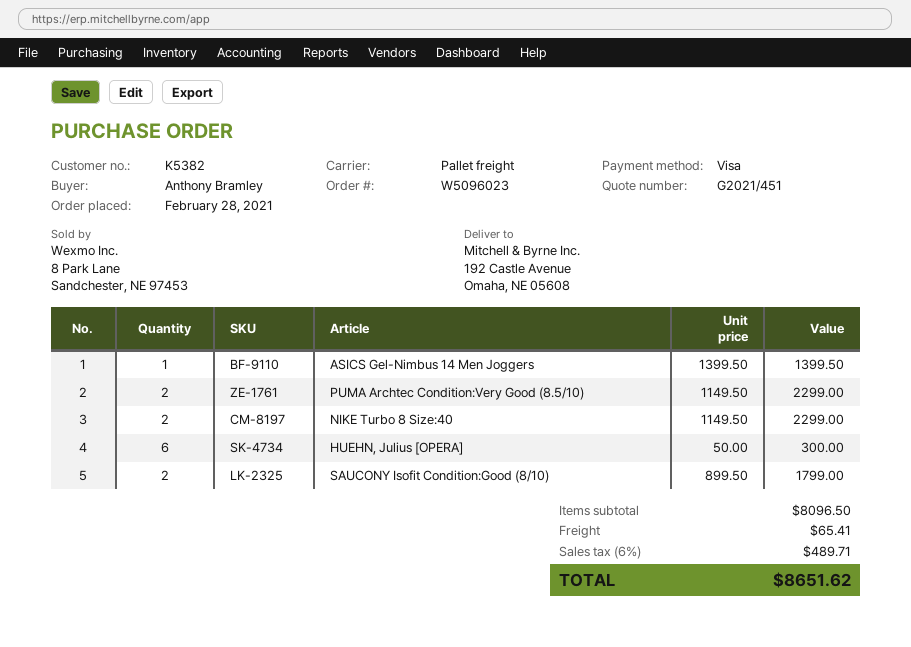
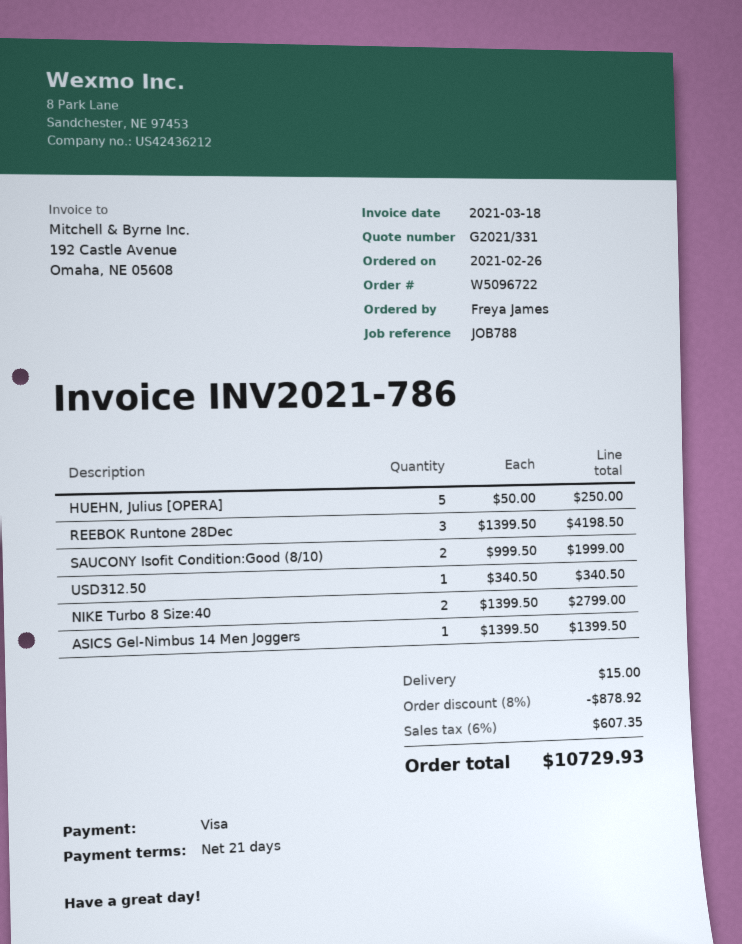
quote number: G2021/451 -> G2021/331
order number: W5096023 -> W5096722
order date: 2021-02-28 -> 2021-02-26
ordered by: Anthony Bramley -> Freya James
PUMA Archtec Condition:Very Good (8.5/10): 2 x 1149.50 = 2299.00 -> none
NIKE Turbo 8 Size:40: 2 x 1149.50 = 2299.00 -> 2 x 1399.50 = 2799.00
HUEHN, Julius [OPERA]: 6 x 50.00 = 300.00 -> 5 x 50.00 = 250.00
SAUCONY Isofit Condition:Good (8/10): 2 x 899.50 = 1799.00 -> 2 x 999.50 = 1999.00
REEBOK Runtone 28Dec: none -> 3 x 1399.50 = 4198.50
USD312.50: none -> 1 x 340.50 = 340.50
discount: none -> 8% = 878.92
shipping: 65.41 -> 15.00
tax: 6% = 489.71 -> 6% = 607.35
total: 8651.62 -> 10729.93

